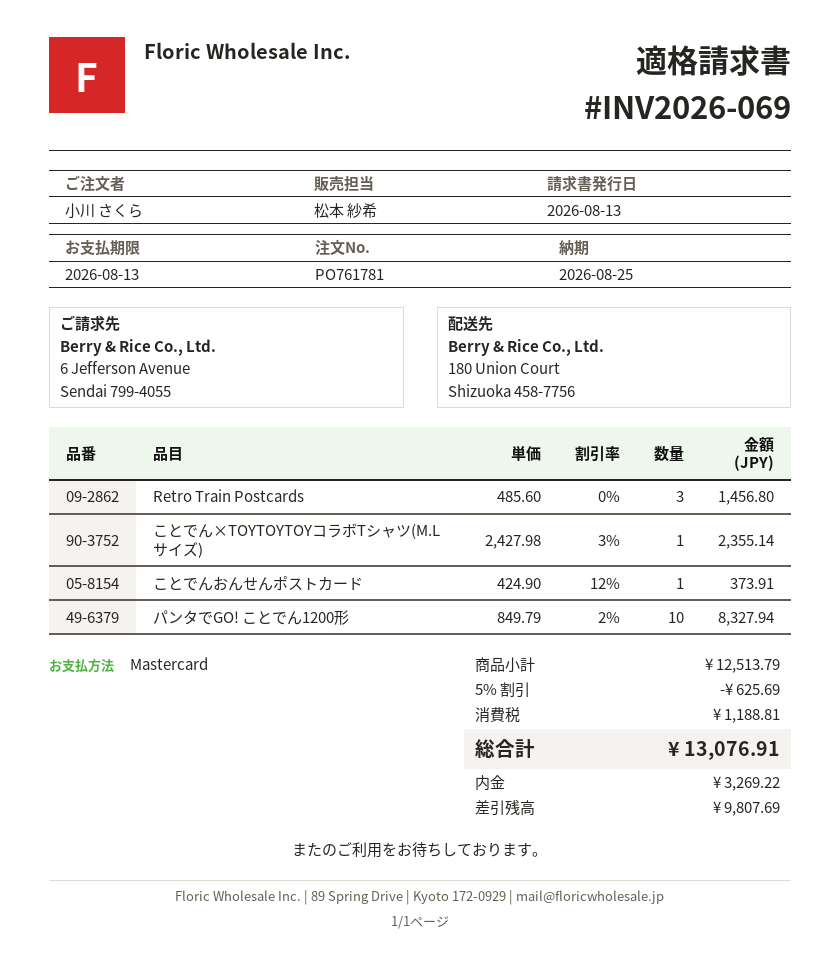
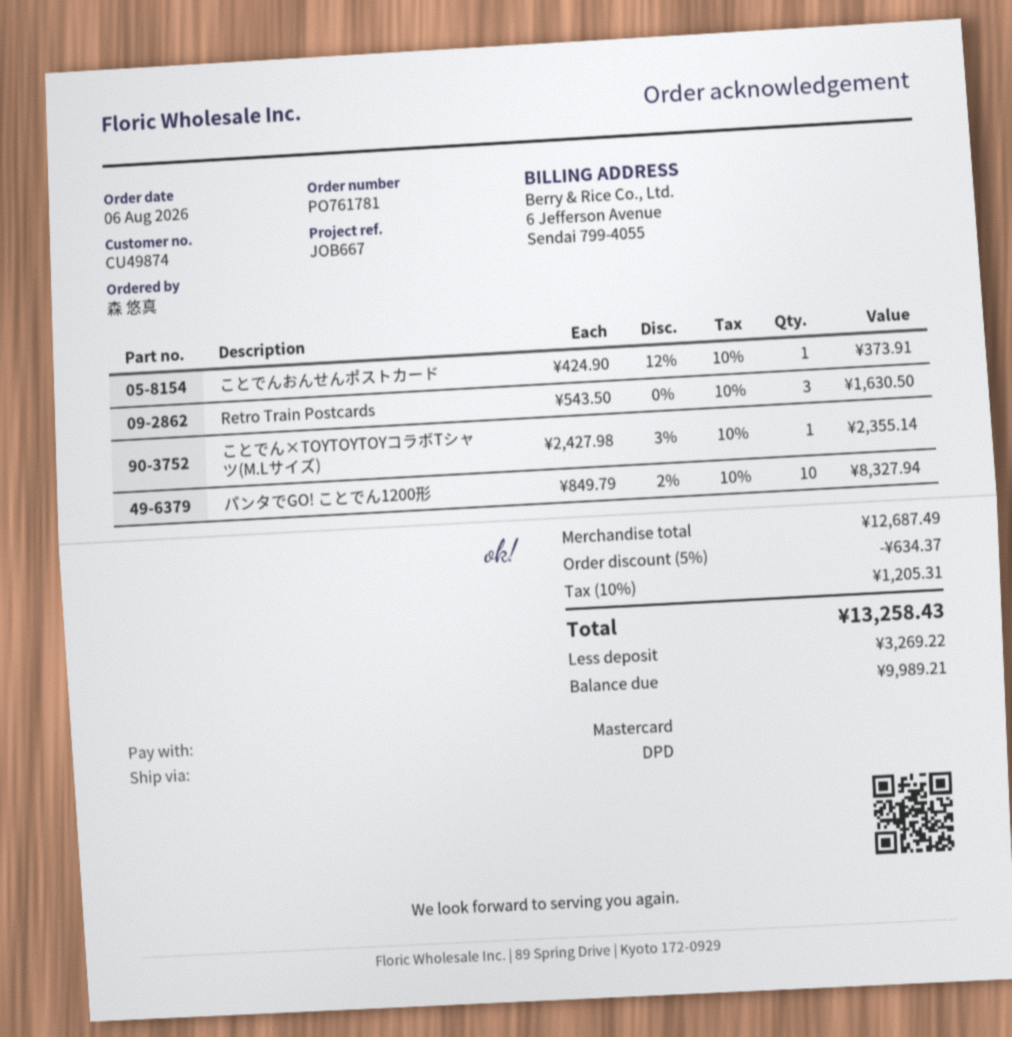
ordered by: 小川 さくら -> 森 悠真
Retro Train Postcards: 3 x 485.60 = 1456.80 -> 3 x 543.50 = 1630.50
subtotal: 12513.79 -> 12687.49
discount: 5% = 625.69 -> 5% = 634.37
tax: 1188.81 -> 1205.31
total: 13076.91 -> 13258.43
balance: 9807.69 -> 9989.21

